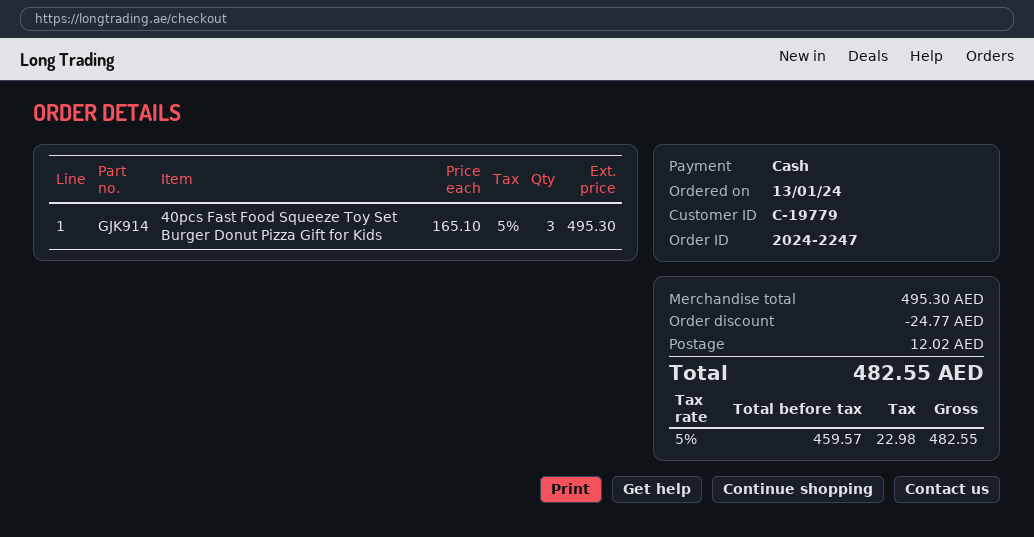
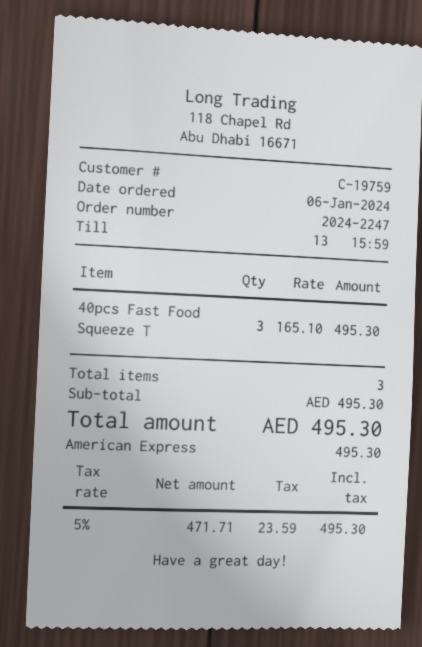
order date: 2024-01-13 -> 2024-01-06
customer number: C-19779 -> C-19759
payment method: cash -> American Express
discount: 24.77 -> none
shipping: 12.02 -> none
net: 459.57 -> 471.71
tax: 5% = 22.98 -> 5% = 23.59
total: 482.55 -> 495.30

